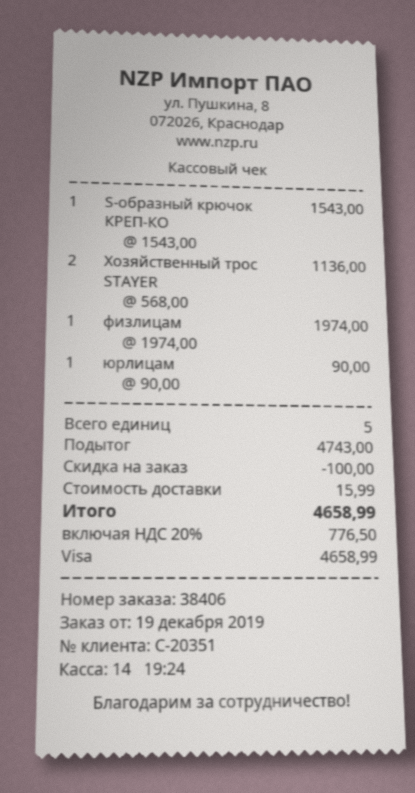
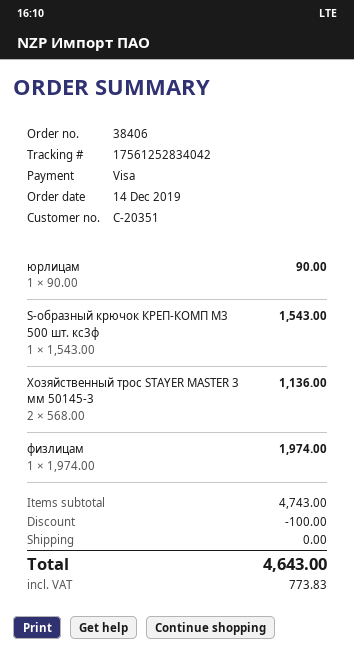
order date: 2019-12-19 -> 2019-12-14
shipping: 15.99 -> 0.00
tax: 776.50 -> 773.83
total: 4658.99 -> 4643.00

